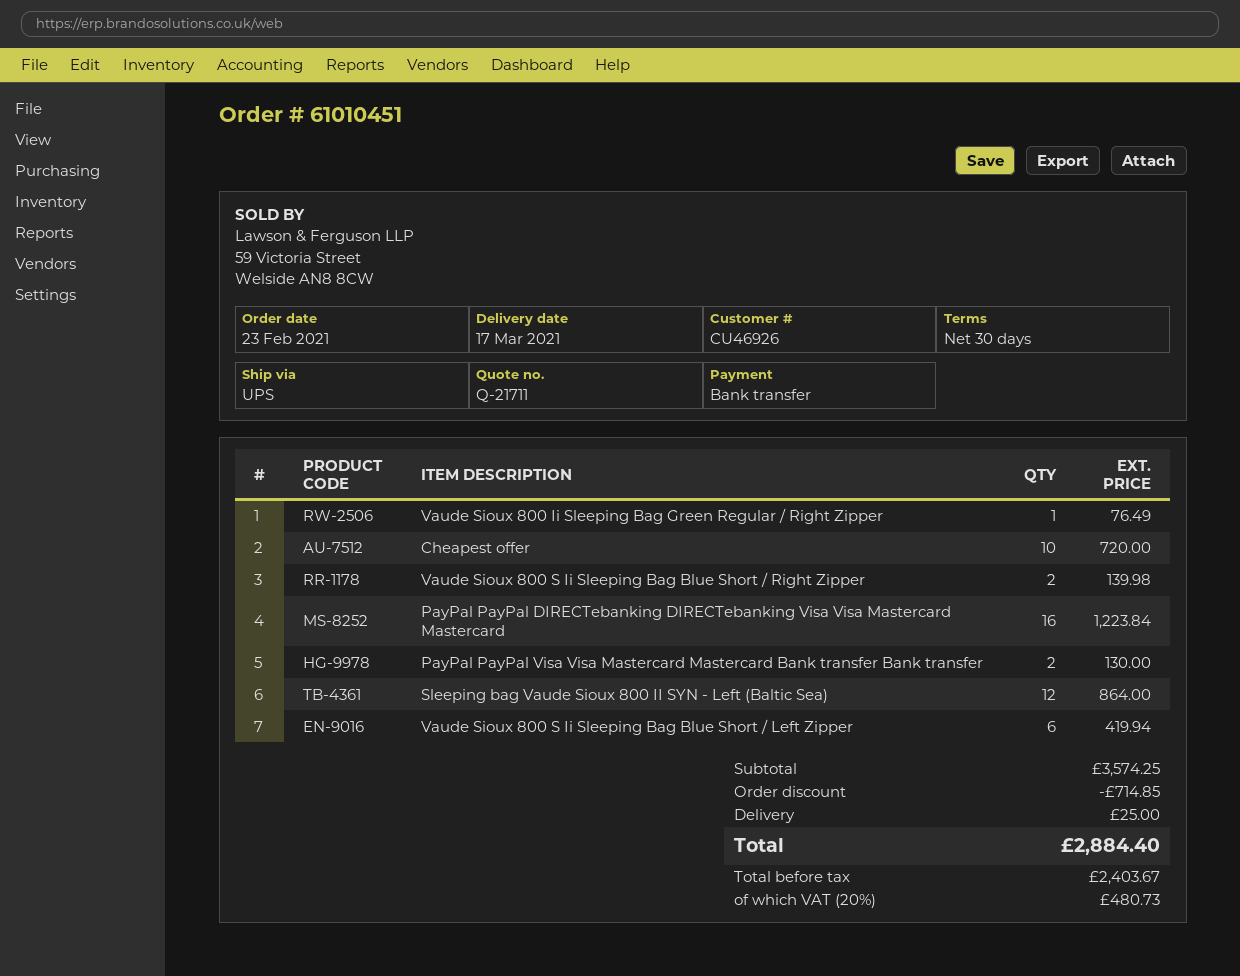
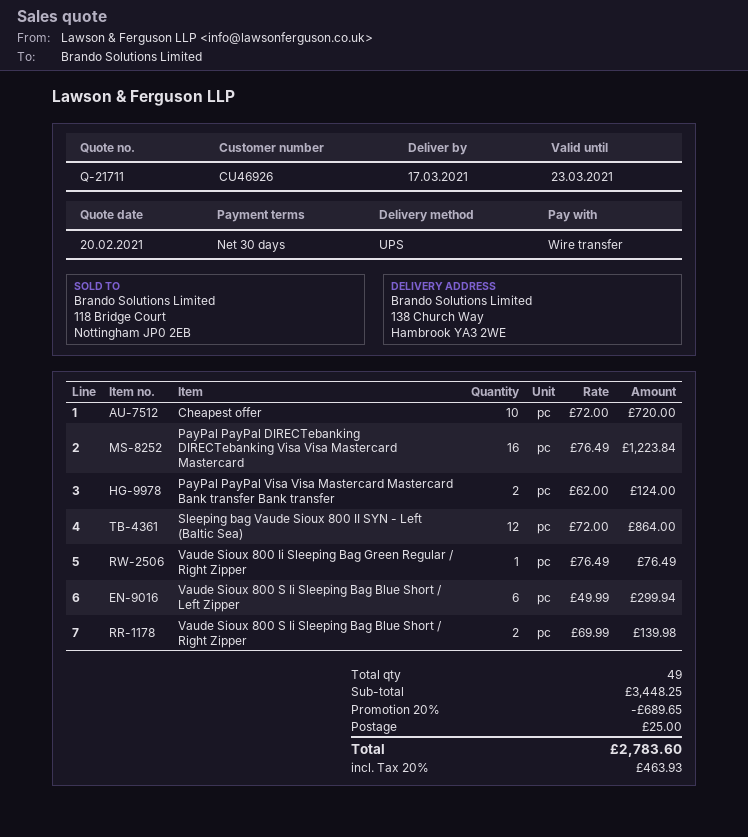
PayPal PayPal Visa Visa Mastercard Mastercard Bank transfer Bank transfer: 2 for 130.00 -> 2 for 124.00
Vaude Sioux 800 S Ii Sleeping Bag Blue Short / Left Zipper: 6 for 419.94 -> 6 for 299.94
subtotal: 3574.25 -> 3448.25
discount: 714.85 -> 689.65
tax: 20% = 480.73 -> 20% = 463.93
total: 2884.40 -> 2783.60

